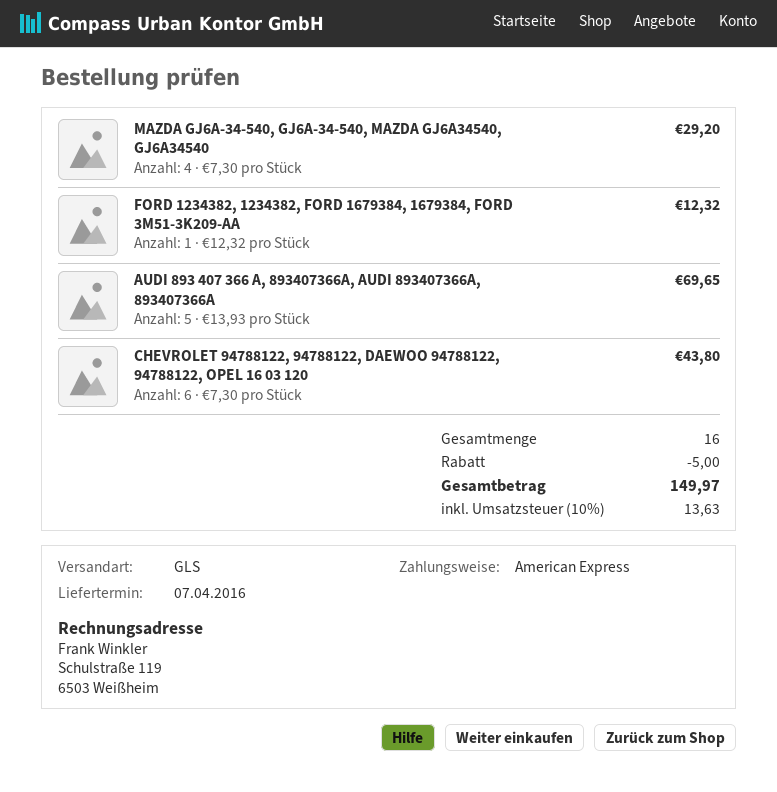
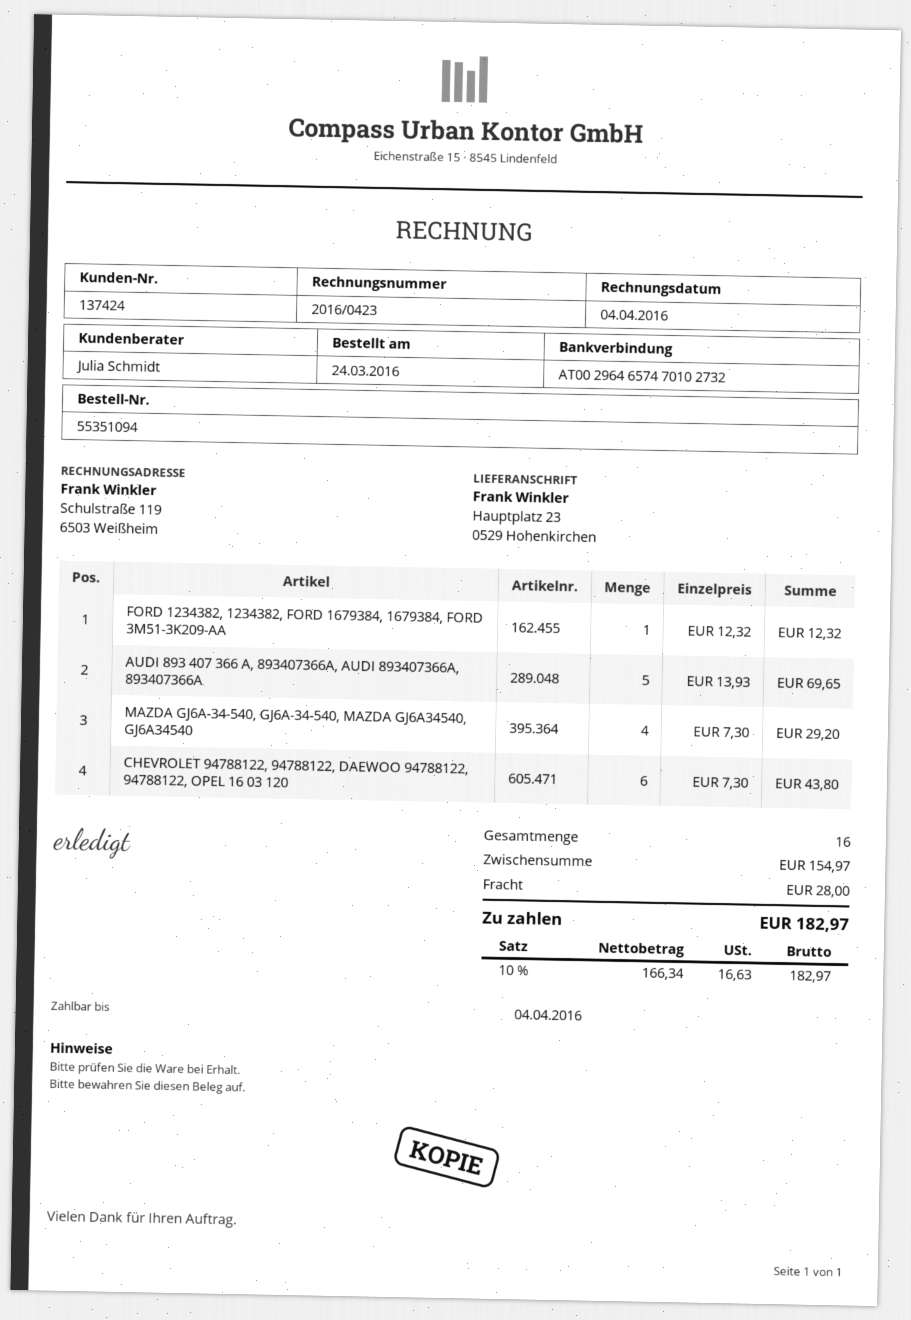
discount: 5.00 -> none
shipping: none -> 28.00
tax: 10% = 13.63 -> 10% = 16.63
total: 149.97 -> 182.97

